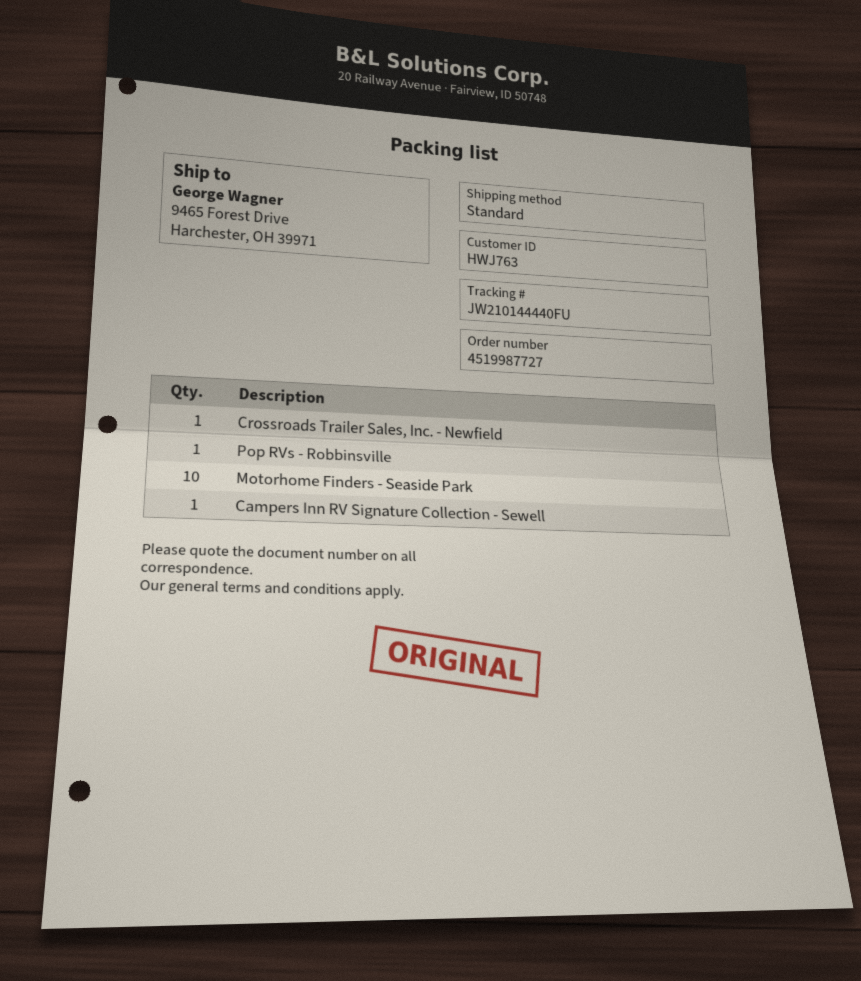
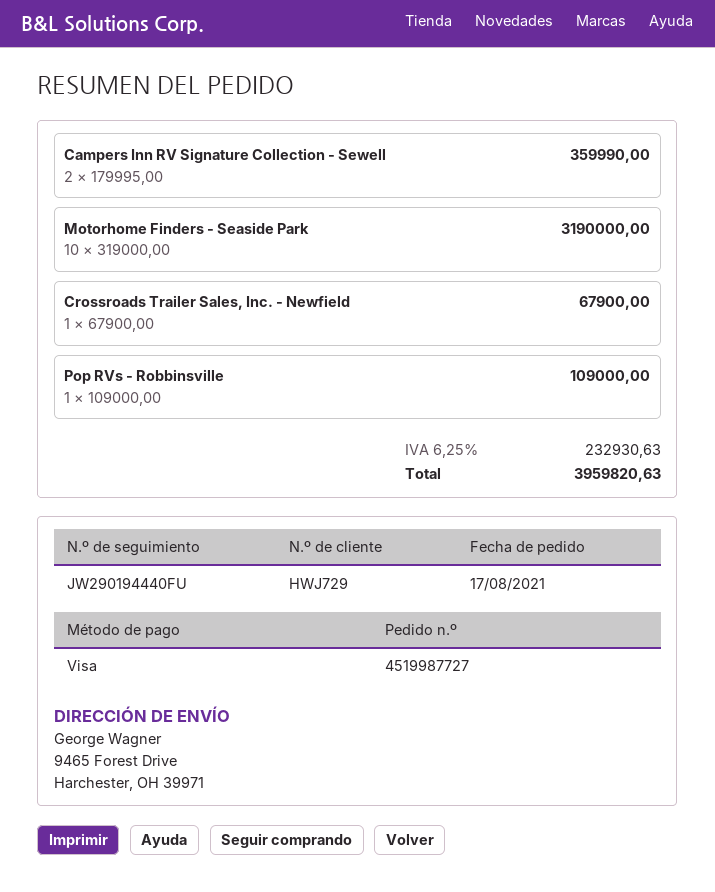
customer number: HWJ763 -> HWJ729
tracking number: JW210144440FU -> JW290194440FU
Campers Inn RV Signature Collection - Sewell: 1 -> 2

